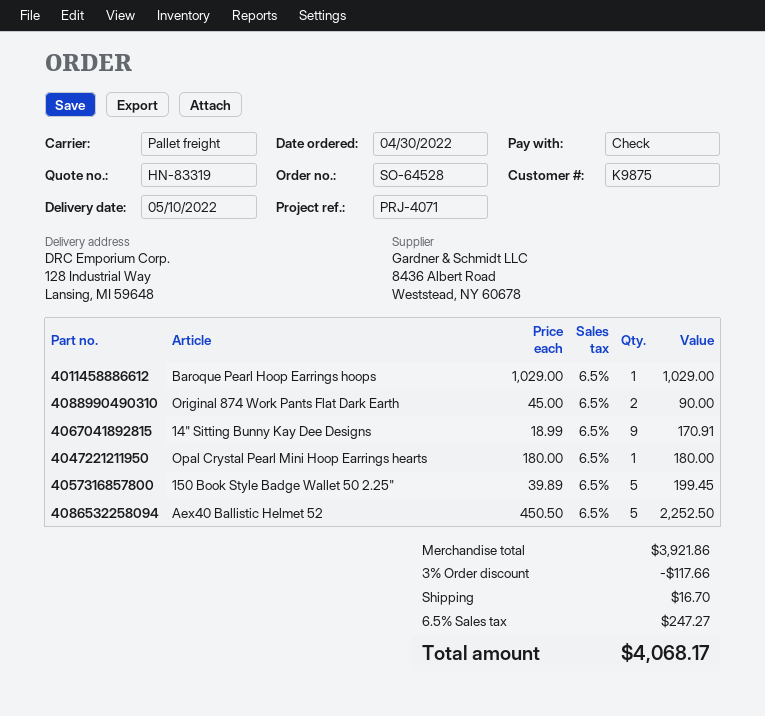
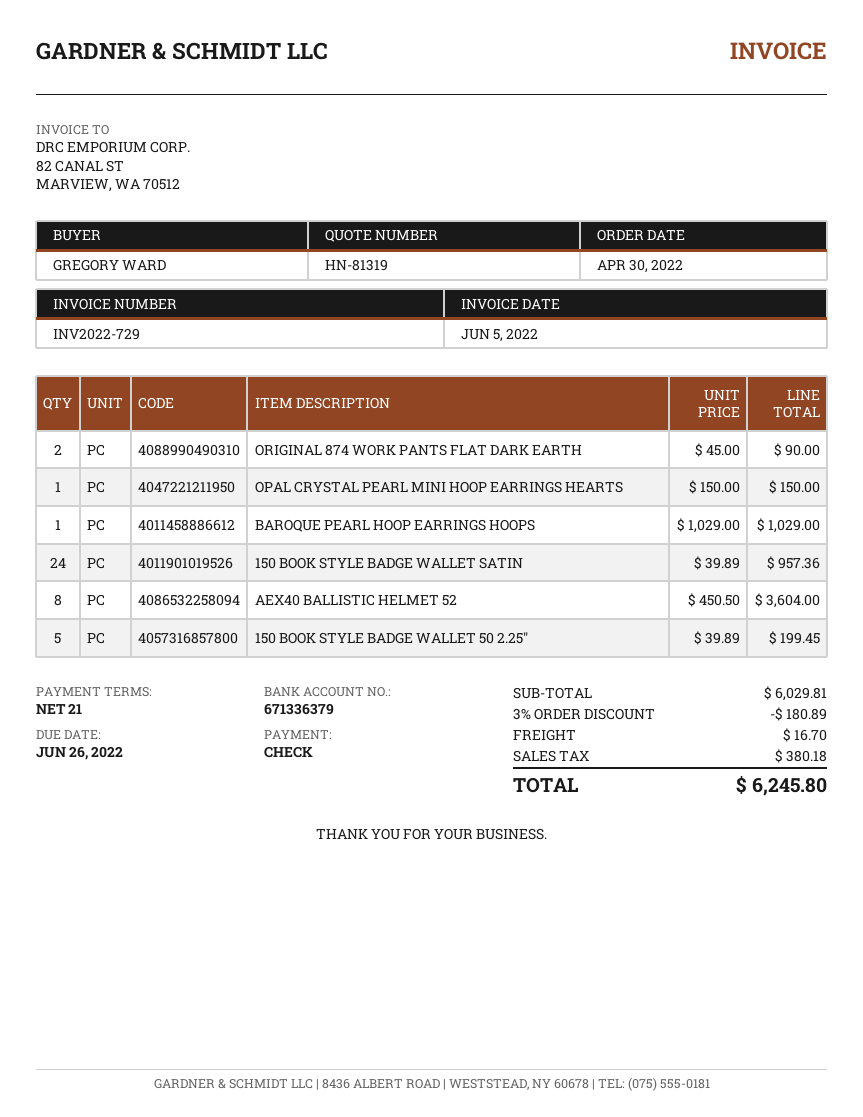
quote number: HN-83319 -> HN-81319
14" Sitting Bunny Kay Dee Designs: 9 x 18.99 = 170.91 -> none
Opal Crystal Pearl Mini Hoop Earrings hearts: 1 x 180.00 = 180.00 -> 1 x 150.00 = 150.00
Aex40 Ballistic Helmet 52: 5 x 450.50 = 2252.50 -> 8 x 450.50 = 3604.00
150 BOOK STYLE BADGE WALLET SATIN: none -> 24 x 39.89 = 957.36
subtotal: 3921.86 -> 6029.81
discount: 3% = 117.66 -> 3% = 180.89
tax: 247.27 -> 380.18
total: 4068.17 -> 6245.80

